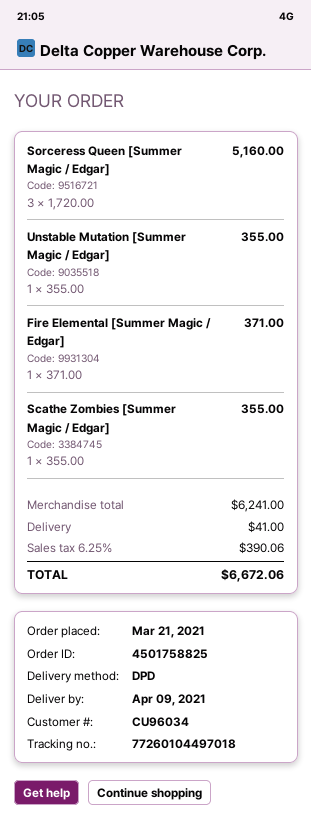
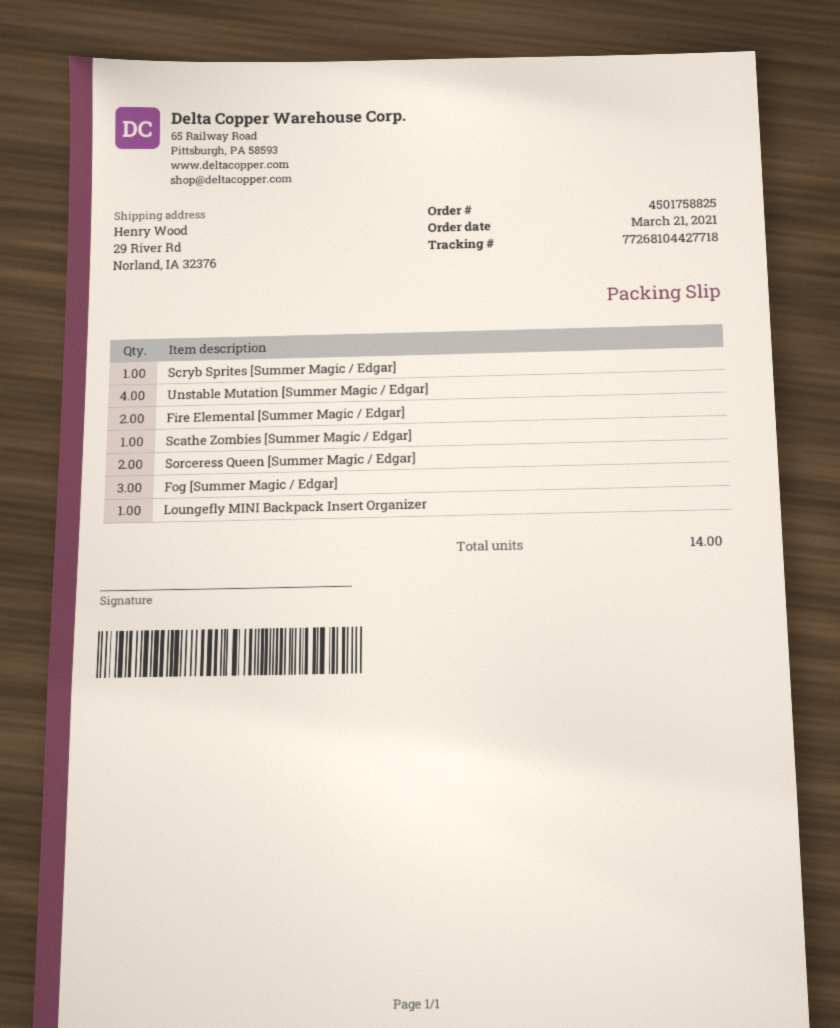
tracking number: 77260104497018 -> 77268104427718
Sorceress Queen [Summer Magic / Edgar]: 3 -> 2
Unstable Mutation [Summer Magic / Edgar]: 1 -> 4
Fire Elemental [Summer Magic / Edgar]: 1 -> 2
Scryb Sprites [Summer Magic / Edgar]: none -> 1
Fog [Summer Magic / Edgar]: none -> 3
Loungefly MINI Backpack Insert Organizer: none -> 1

